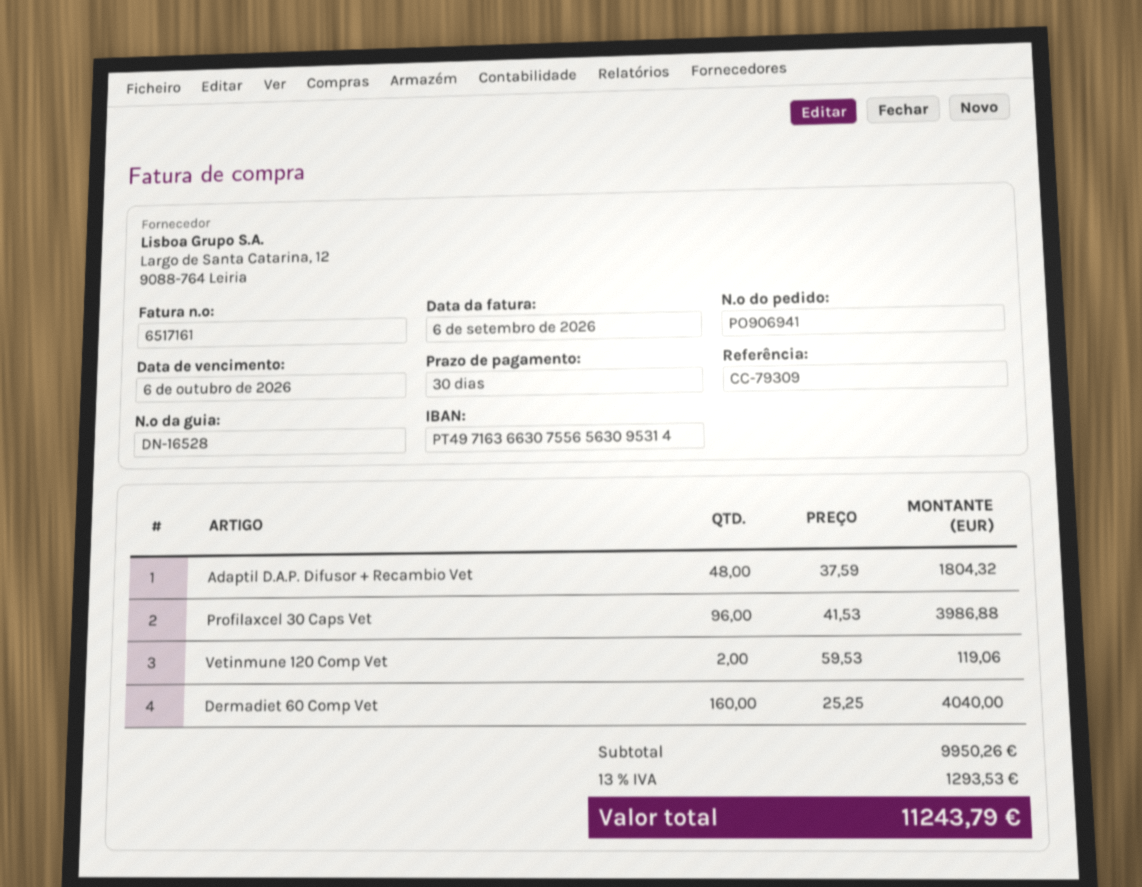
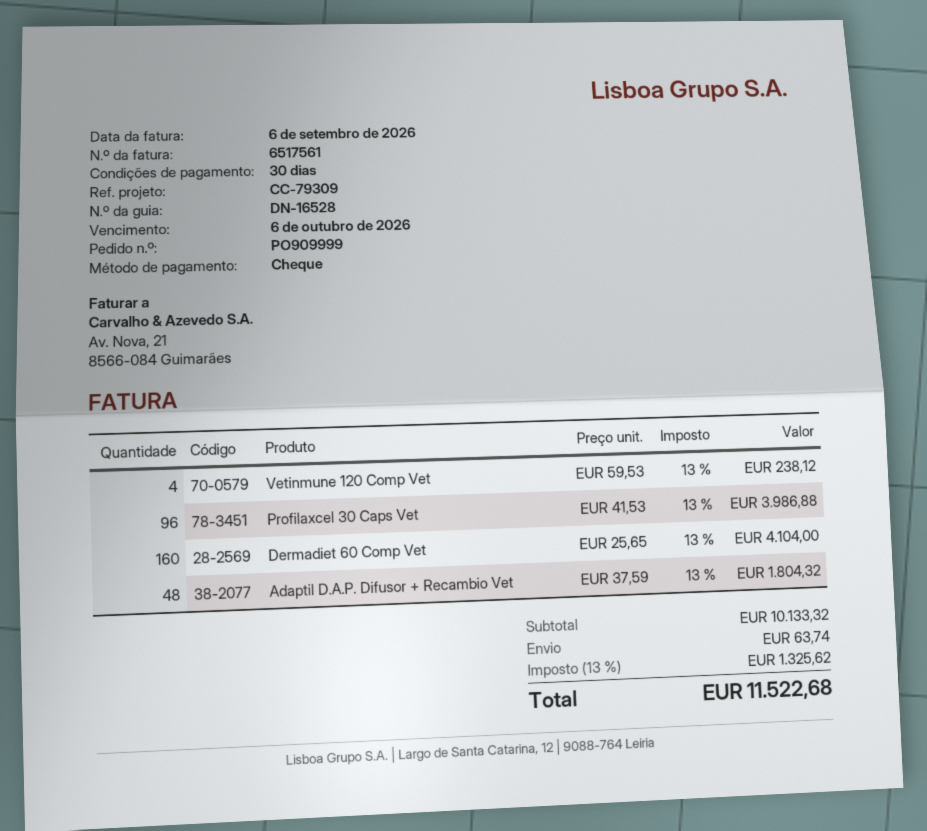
order number: PO906941 -> PO909999
invoice number: 6517161 -> 6517561
Vetinmune 120 Comp Vet: 2 x 59.53 = 119.06 -> 4 x 59.53 = 238.12
Dermadiet 60 Comp Vet: 160 x 25.25 = 4040.00 -> 160 x 25.65 = 4104.00
subtotal: 9950.26 -> 10133.32
shipping: none -> 63.74
tax: 13% = 1293.53 -> 13% = 1325.62
total: 11243.79 -> 11522.68

